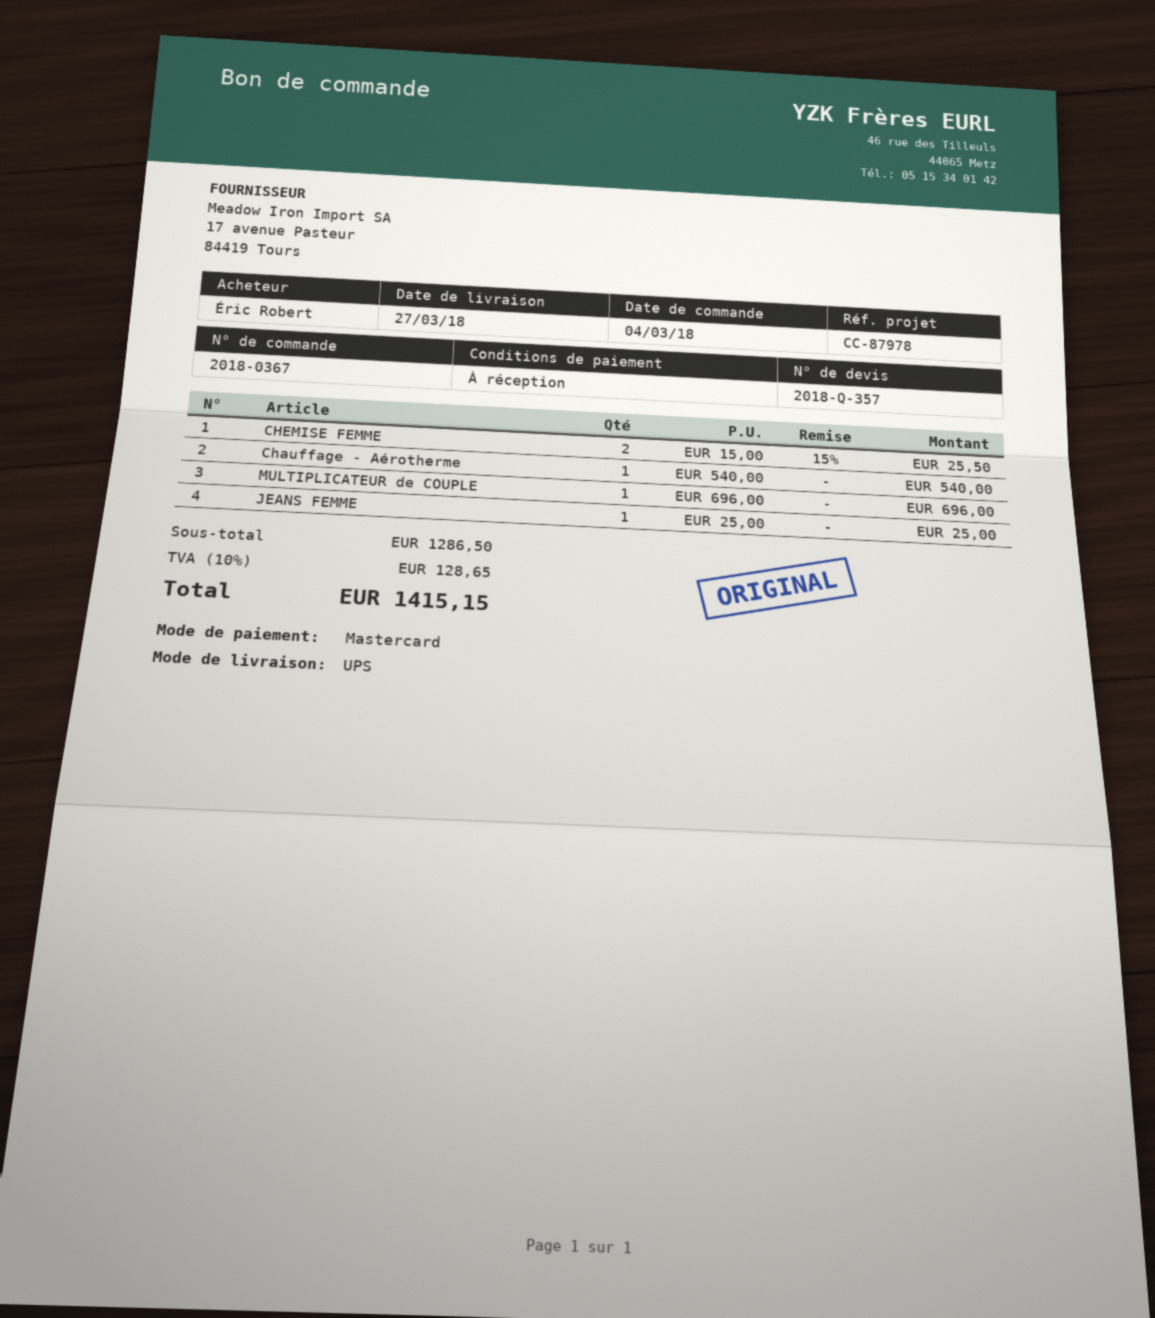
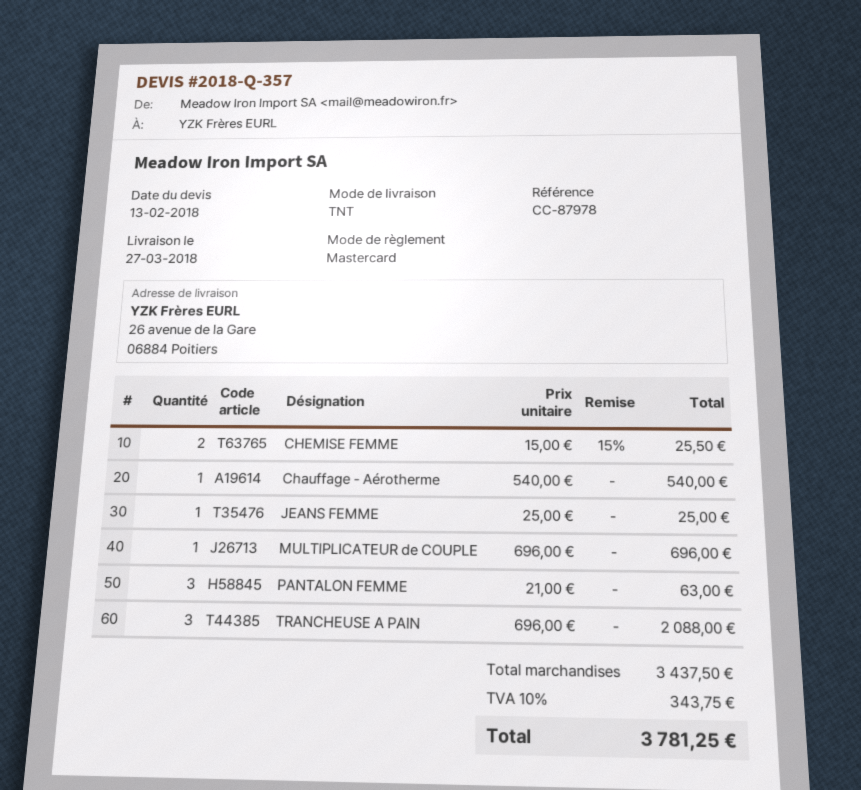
shipping method: UPS -> TNT
PANTALON FEMME: none -> 3 x 21.00 = 63.00
TRANCHEUSE A PAIN: none -> 3 x 696.00 = 2088.00
subtotal: 1286.50 -> 3437.50
tax: 10% = 128.65 -> 10% = 343.75
total: 1415.15 -> 3781.25

